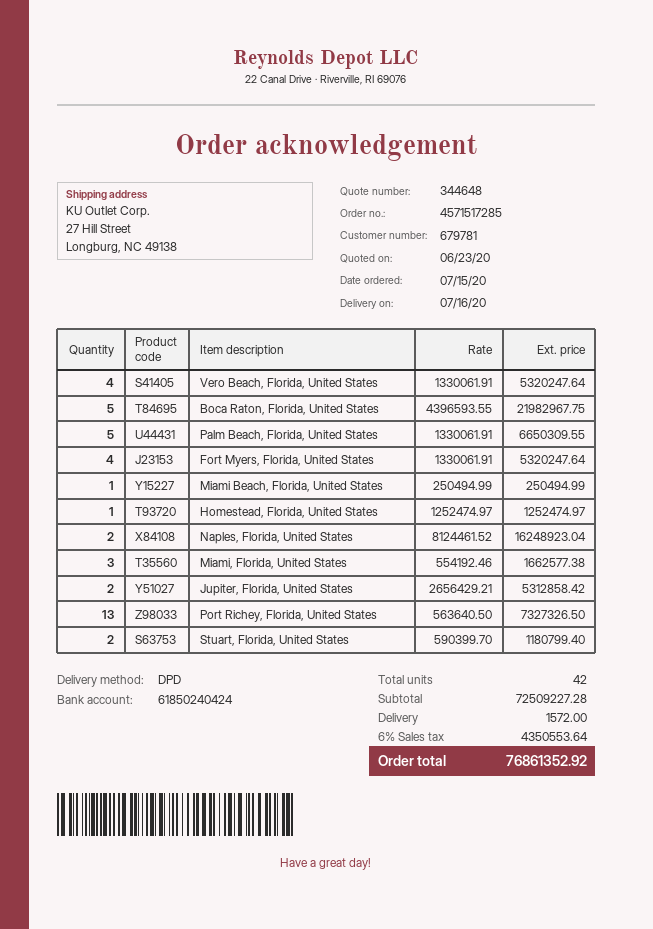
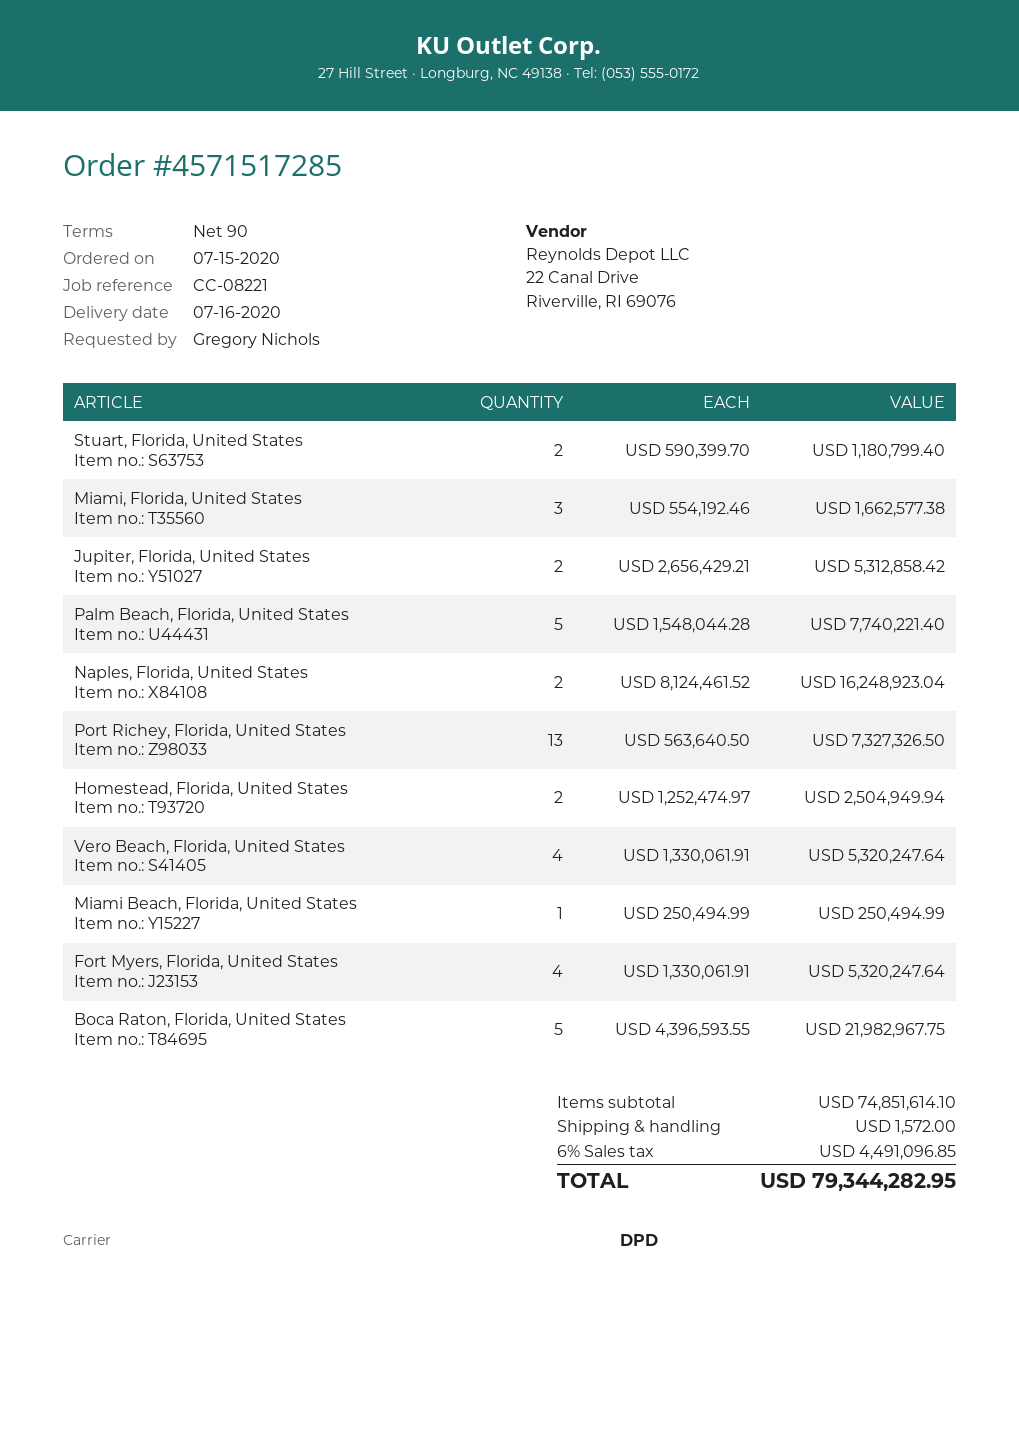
Palm Beach, Florida, United States: 5 x 1330061.91 = 6650309.55 -> 5 x 1548044.28 = 7740221.40
Homestead, Florida, United States: 1 x 1252474.97 = 1252474.97 -> 2 x 1252474.97 = 2504949.94
subtotal: 72509227.28 -> 74851614.10
tax: 6% = 4350553.64 -> 6% = 4491096.85
total: 76861352.92 -> 79344282.95

